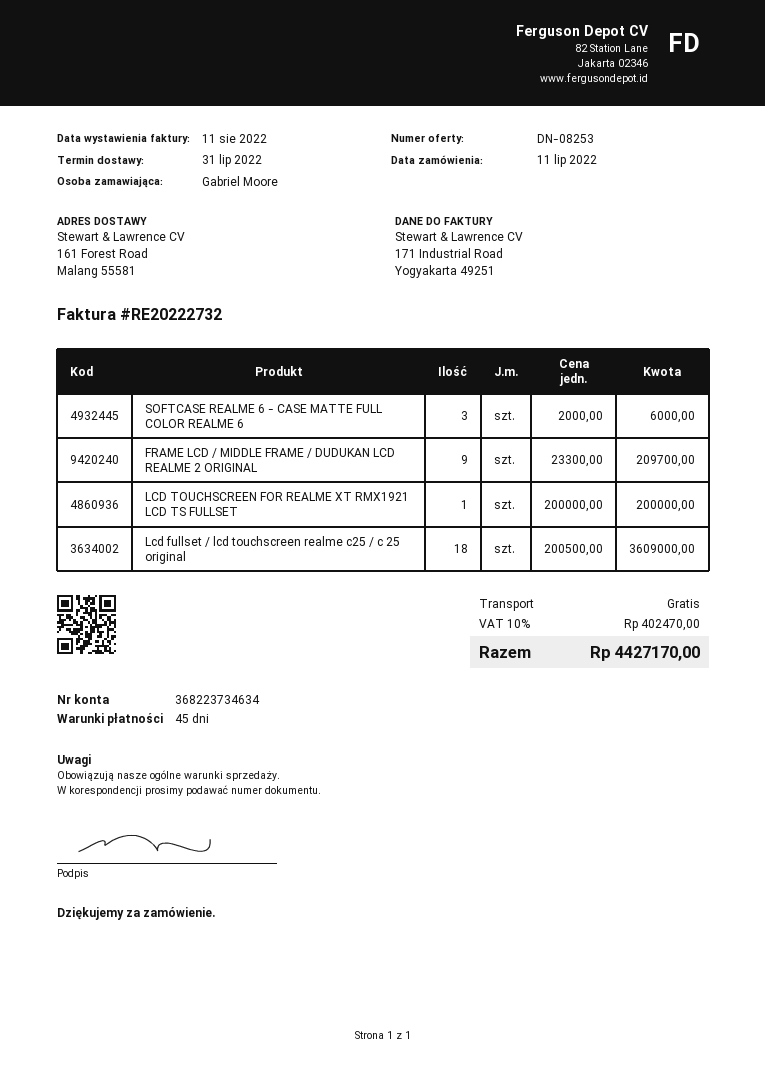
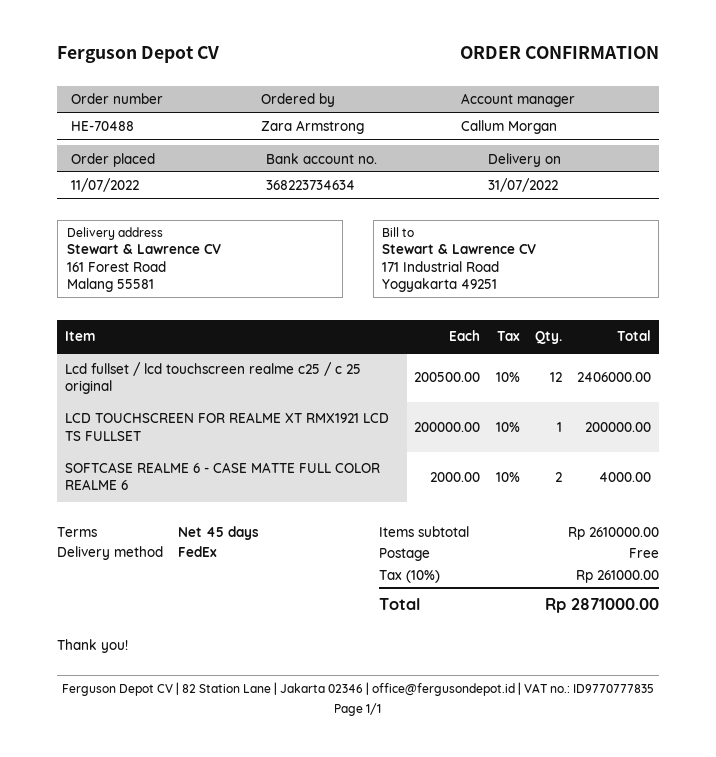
ordered by: Gabriel Moore -> Zara Armstrong
SOFTCASE REALME 6 - CASE MATTE FULL COLOR REALME 6: 3 x 2000.00 = 6000.00 -> 2 x 2000.00 = 4000.00
FRAME LCD / MIDDLE FRAME / DUDUKAN LCD REALME 2 ORIGINAL: 9 x 23300.00 = 209700.00 -> none
Lcd fullset / lcd touchscreen realme c25 / c 25 original: 18 x 200500.00 = 3609000.00 -> 12 x 200500.00 = 2406000.00
tax: 10% = 402470.00 -> 10% = 261000.00
total: 4427170.00 -> 2871000.00

